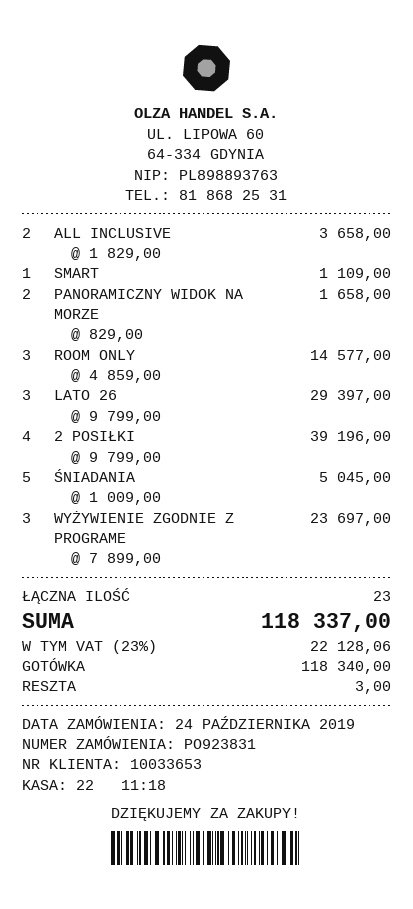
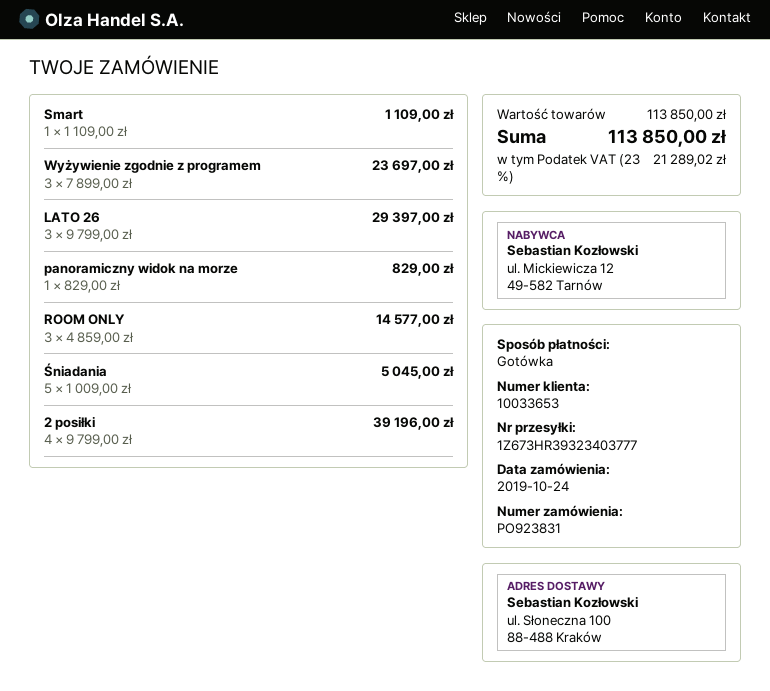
ALL INCLUSIVE: 2 x 1829.00 = 3658.00 -> none
PANORAMICZNY WIDOK NA MORZE: 2 x 829.00 = 1658.00 -> 1 x 829.00 = 829.00
tax: 23% = 22128.06 -> 23% = 21289.02
total: 118337.00 -> 113850.00

